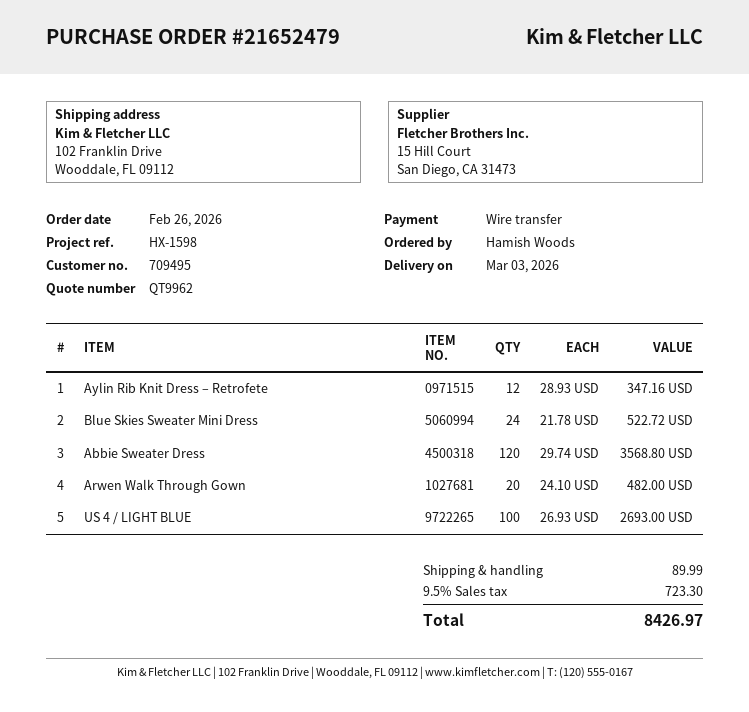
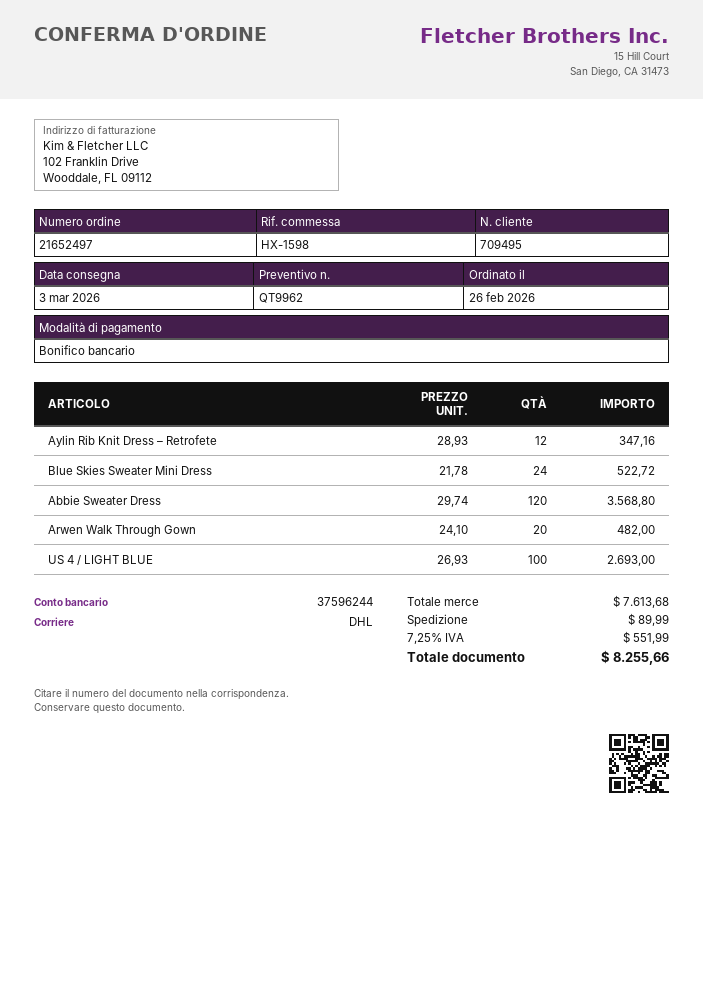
order number: 21652479 -> 21652497
tax: 9.5% = 723.30 -> 7.25% = 551.99
total: 8426.97 -> 8255.66

